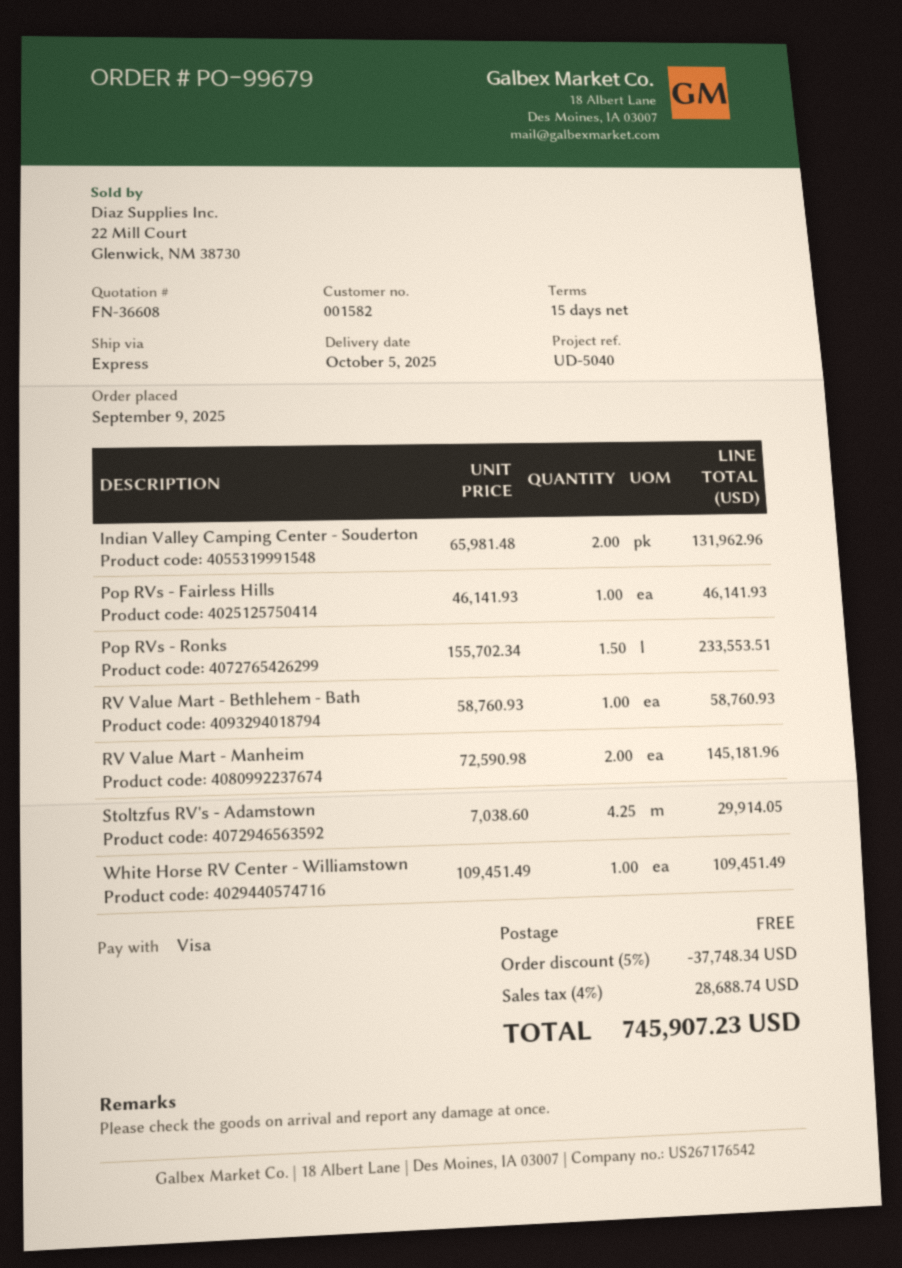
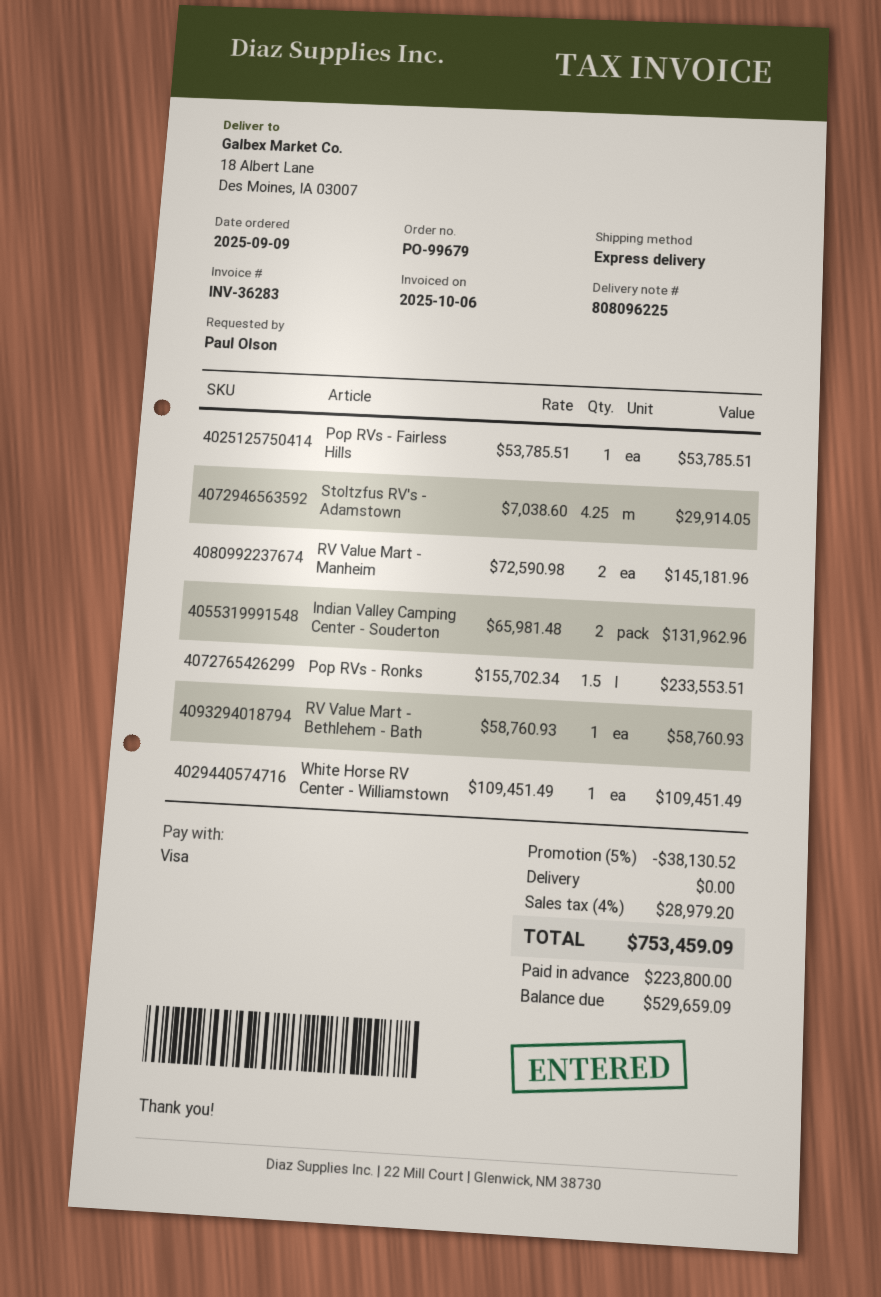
Pop RVs - Fairless Hills: 1 x 46141.93 = 46141.93 -> 1 x 53785.51 = 53785.51
discount: 5% = 37748.34 -> 5% = 38130.52
tax: 4% = 28688.74 -> 4% = 28979.20
total: 745907.23 -> 753459.09

